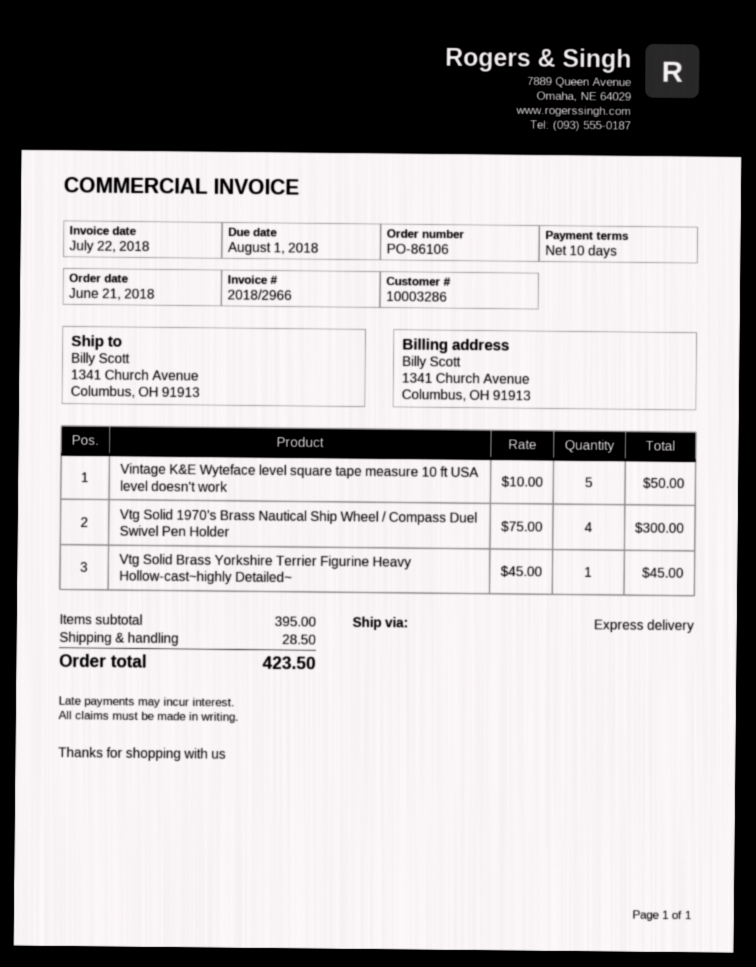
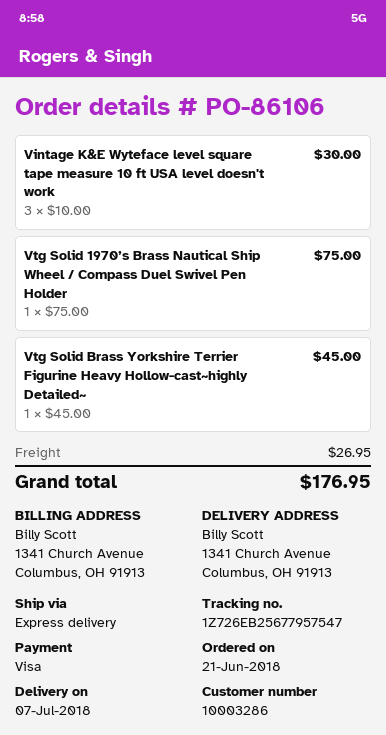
Vintage K&E Wyteface level square tape measure 10 ft USA level doesn't work: 5 x 10.00 = 50.00 -> 3 x 10.00 = 30.00
Vtg Solid 1970’s Brass Nautical Ship Wheel / Compass Duel Swivel Pen Holder: 4 x 75.00 = 300.00 -> 1 x 75.00 = 75.00
shipping: 28.50 -> 26.95
total: 423.50 -> 176.95

